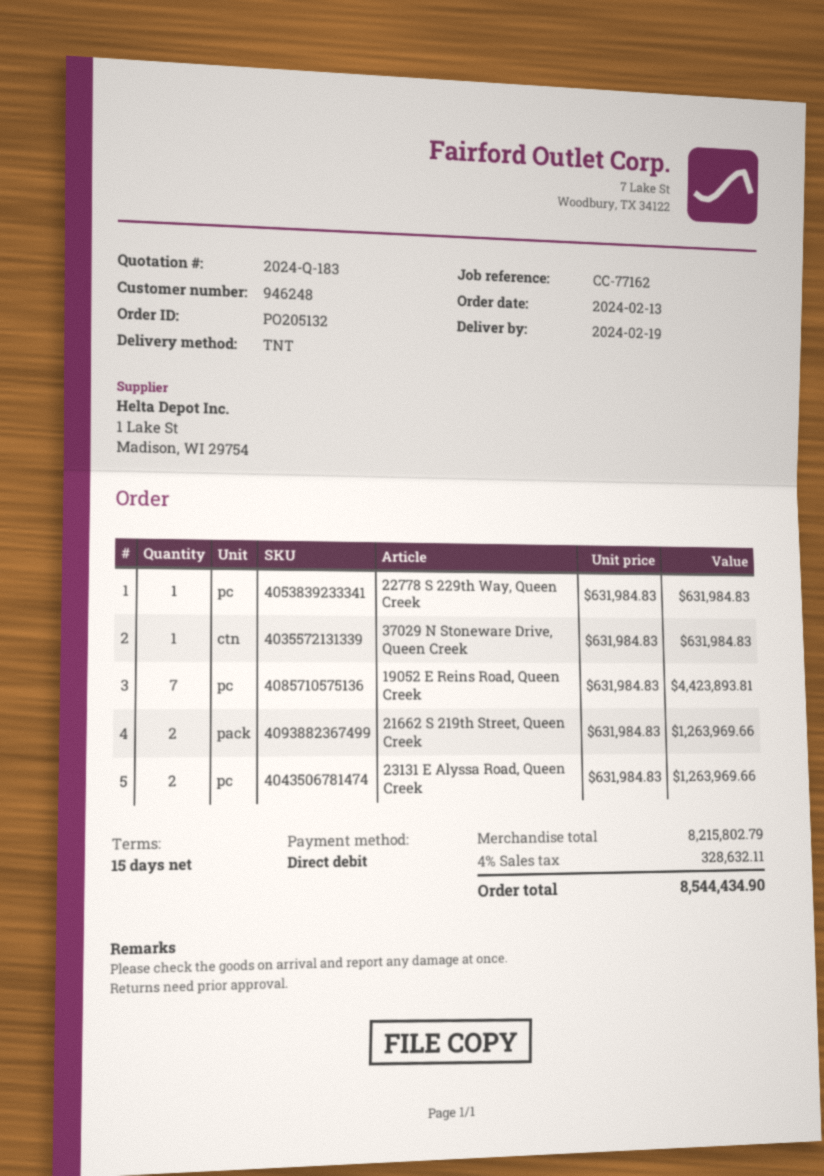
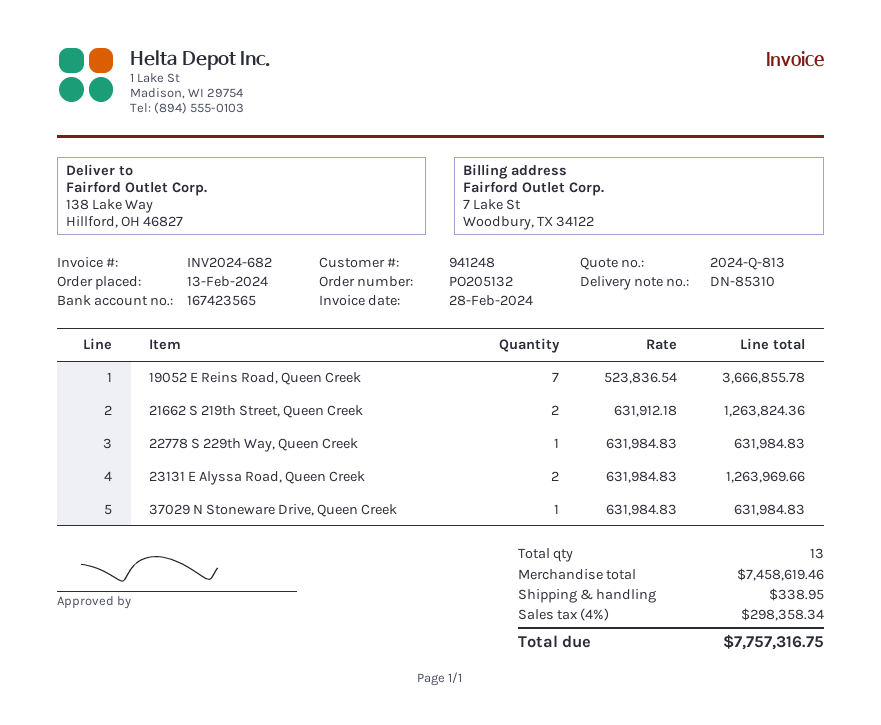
quote number: 2024-Q-183 -> 2024-Q-813
customer number: 946248 -> 941248
19052 E Reins Road, Queen Creek: 7 x 631984.83 = 4423893.81 -> 7 x 523836.54 = 3666855.78
21662 S 219th Street, Queen Creek: 2 x 631984.83 = 1263969.66 -> 2 x 631912.18 = 1263824.36
subtotal: 8215802.79 -> 7458619.46
shipping: none -> 338.95
tax: 4% = 328632.11 -> 4% = 298358.34
total: 8544434.90 -> 7757316.75

